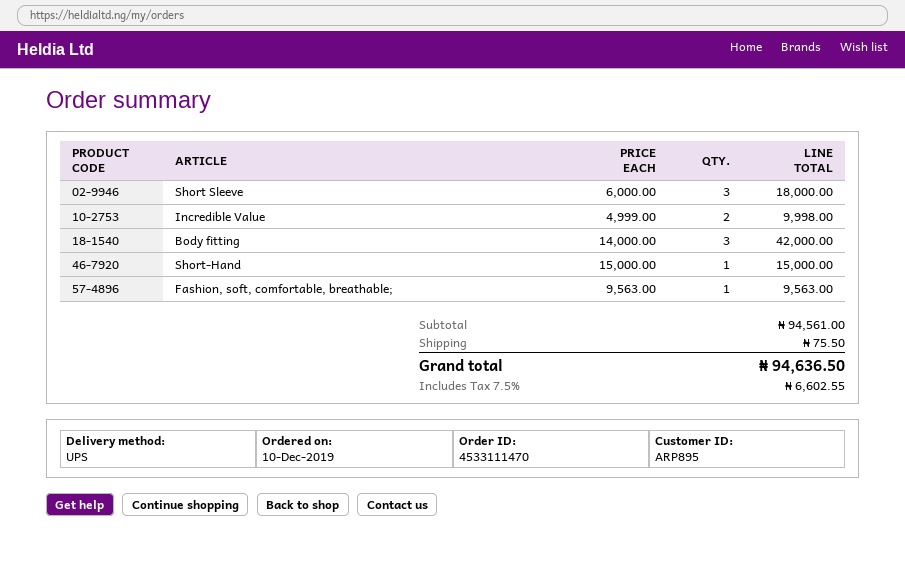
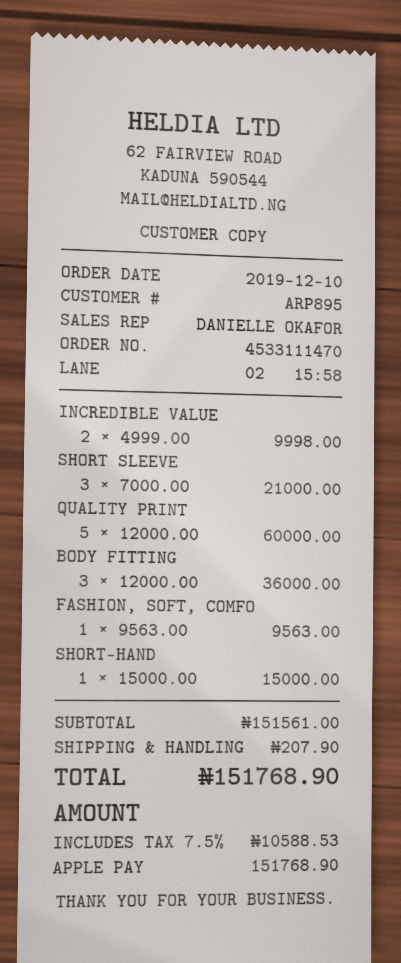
Short Sleeve: 3 x 6000.00 = 18000.00 -> 3 x 7000.00 = 21000.00
Body fitting: 3 x 14000.00 = 42000.00 -> 3 x 12000.00 = 36000.00
QUALITY PRINT: none -> 5 x 12000.00 = 60000.00
subtotal: 94561.00 -> 151561.00
shipping: 75.50 -> 207.90
tax: 7.5% = 6602.55 -> 7.5% = 10588.53
total: 94636.50 -> 151768.90

